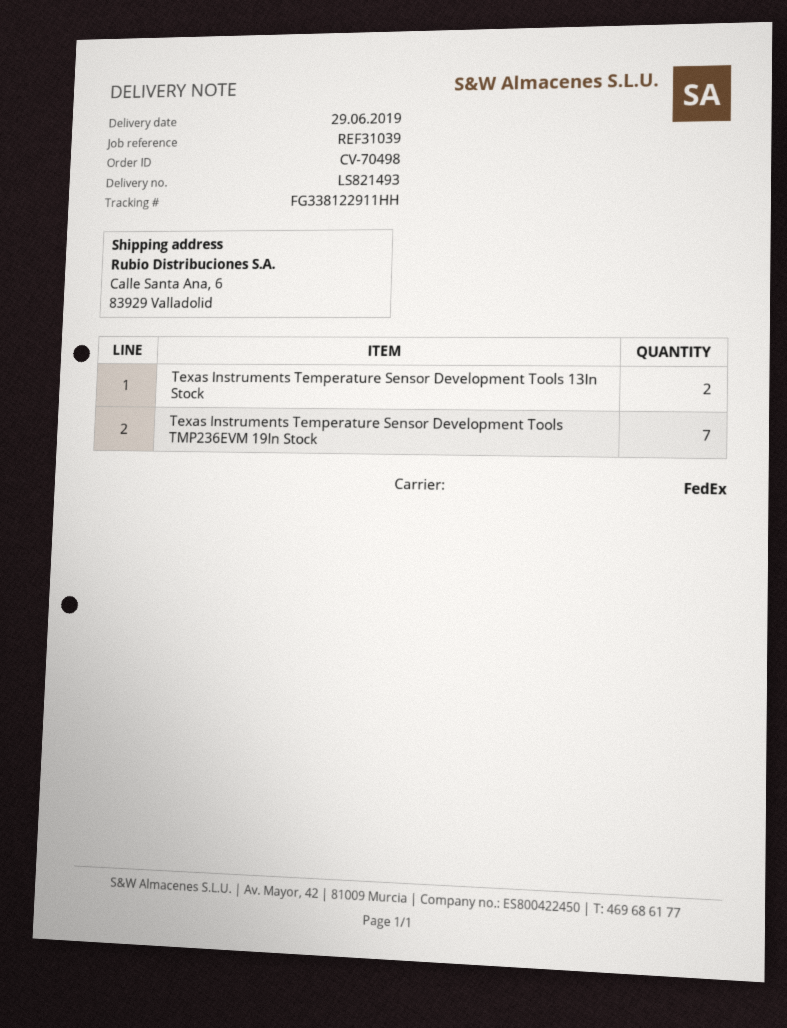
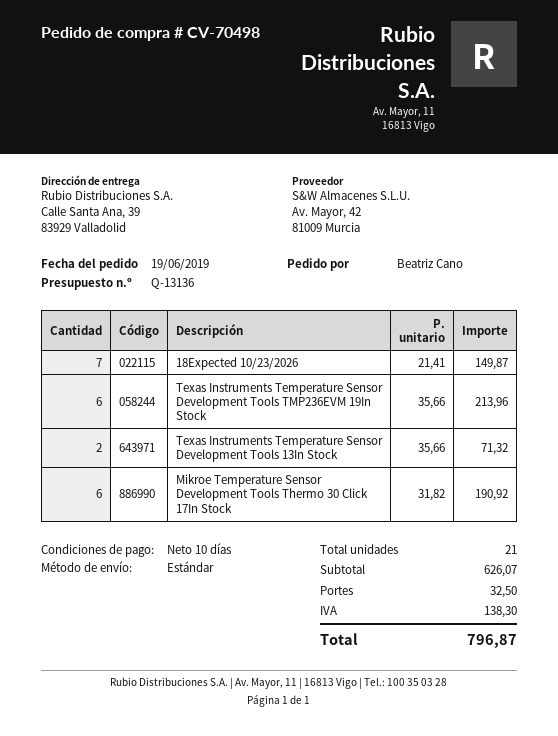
shipping method: FedEx -> standard
ship to: Calle Santa Ana, 6, 83929 Valladolid -> Calle Santa Ana, 39, 83929 Valladolid
Texas Instruments Temperature Sensor Development Tools TMP236EVM 19In Stock: 7 -> 6
18Expected 10/23/2026: none -> 7
Mikroe Temperature Sensor Development Tools Thermo 30 Click 17In Stock: none -> 6

